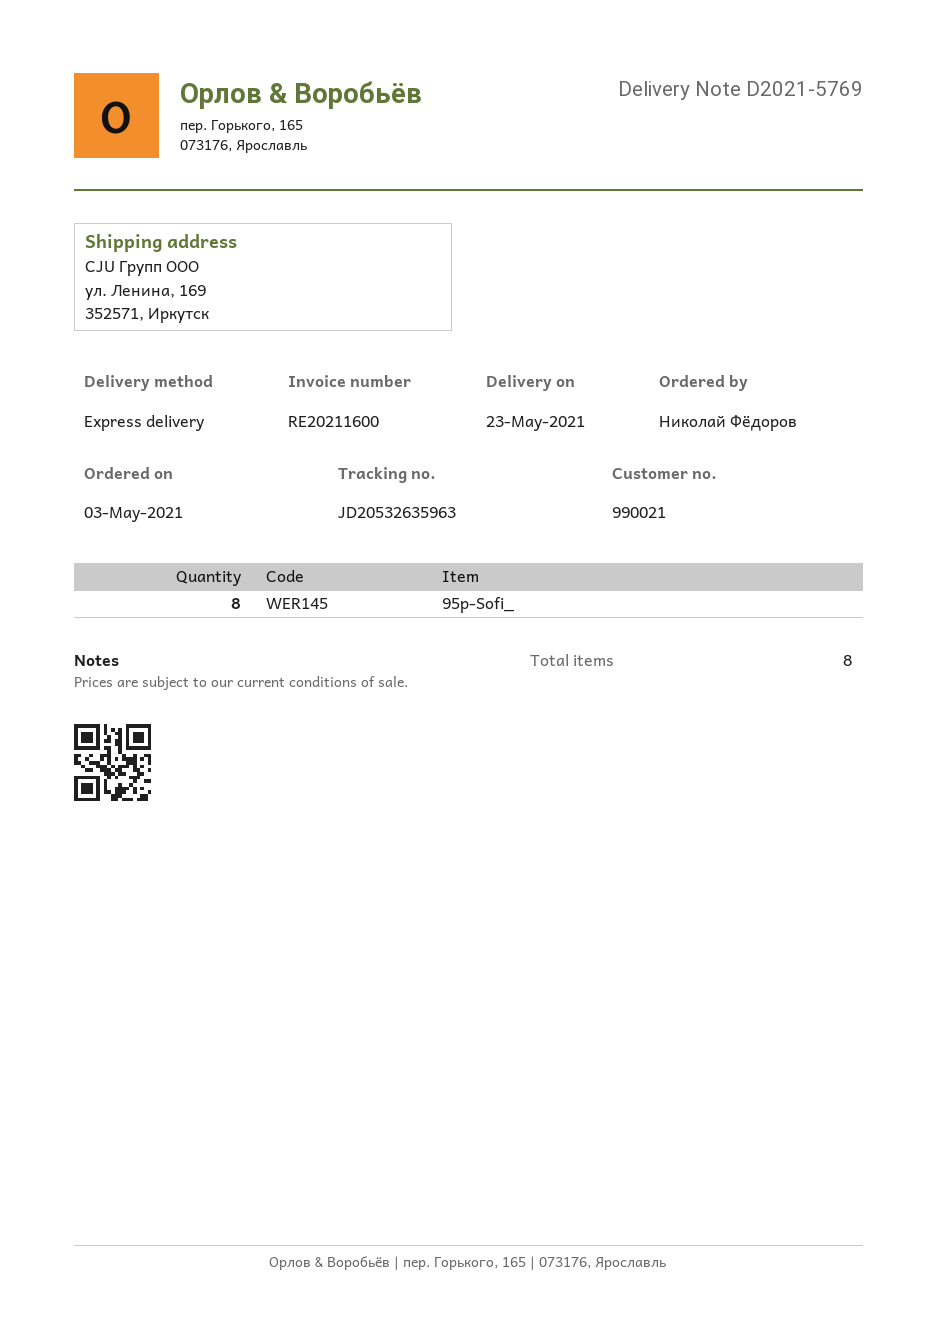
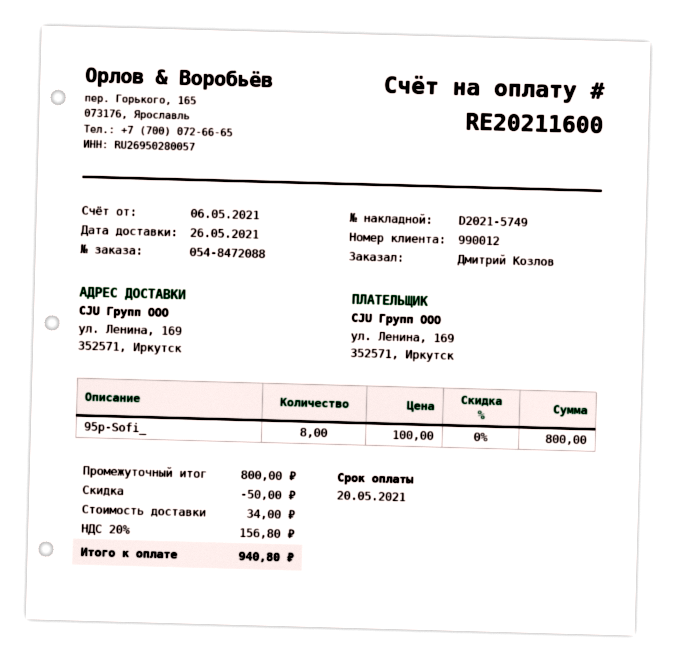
delivery note number: D2021-5769 -> D2021-5749
delivery date: 2021-05-23 -> 2021-05-26
customer number: 990021 -> 990012
ordered by: Николай Фёдоров -> Дмитрий Козлов

